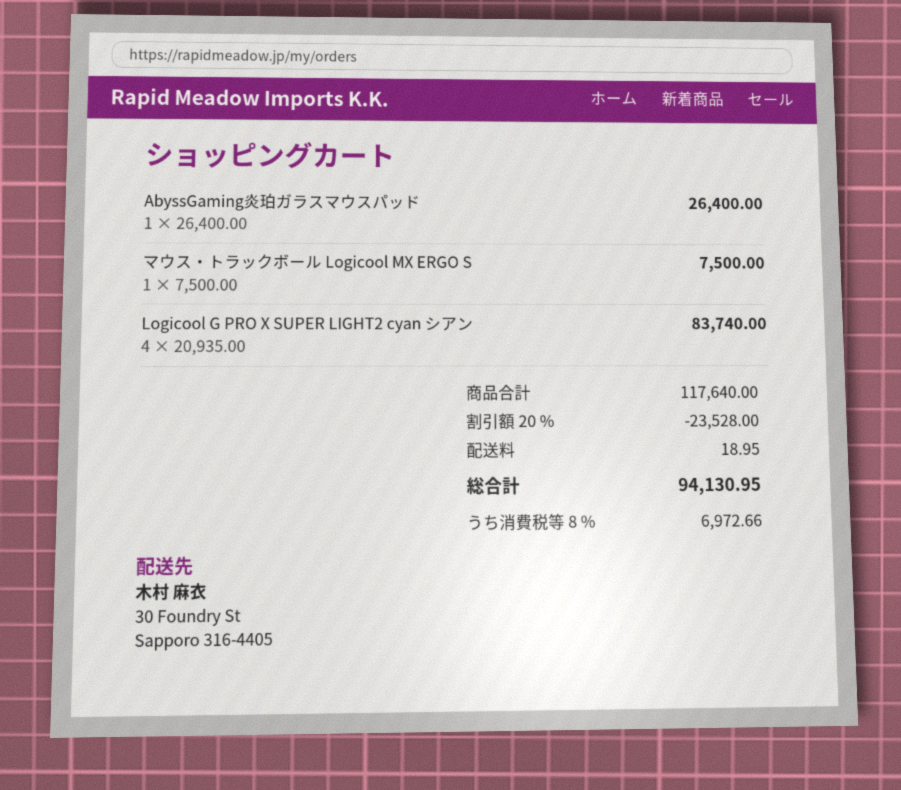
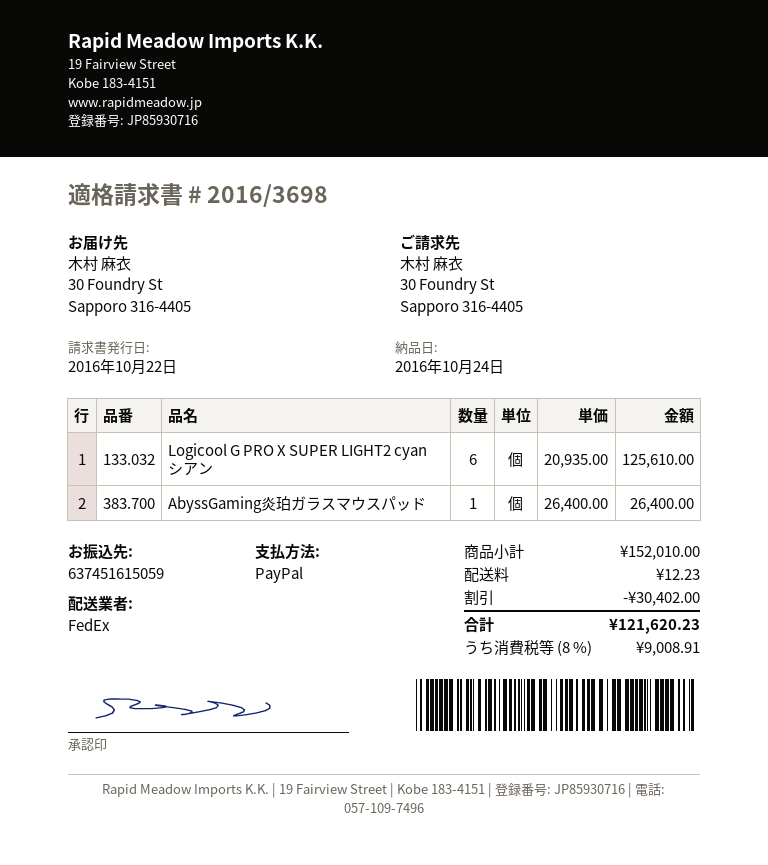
マウス・トラックボール Logicool MX ERGO S: 1 x 7500.00 = 7500.00 -> none
Logicool G PRO X SUPER LIGHT2 cyan シアン: 4 x 20935.00 = 83740.00 -> 6 x 20935.00 = 125610.00
subtotal: 117640.00 -> 152010.00
discount: 23528.00 -> 30402.00
shipping: 18.95 -> 12.23
tax: 8% = 6972.66 -> 8% = 9008.91
total: 94130.95 -> 121620.23

